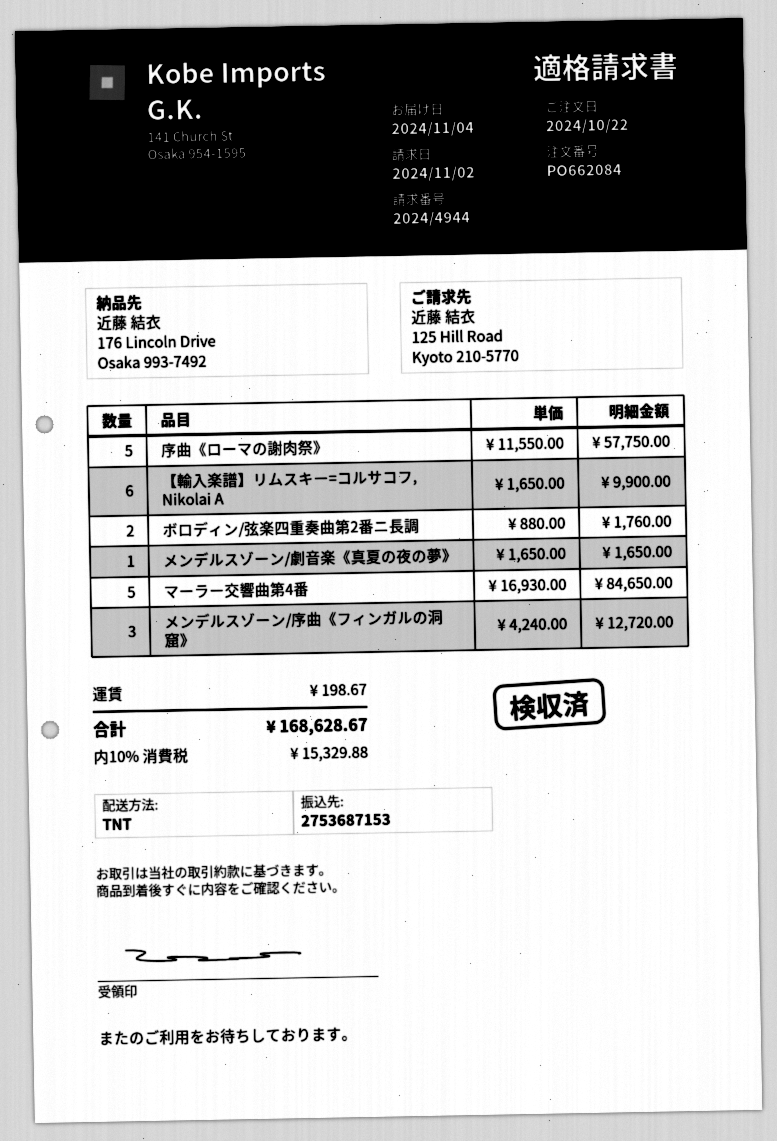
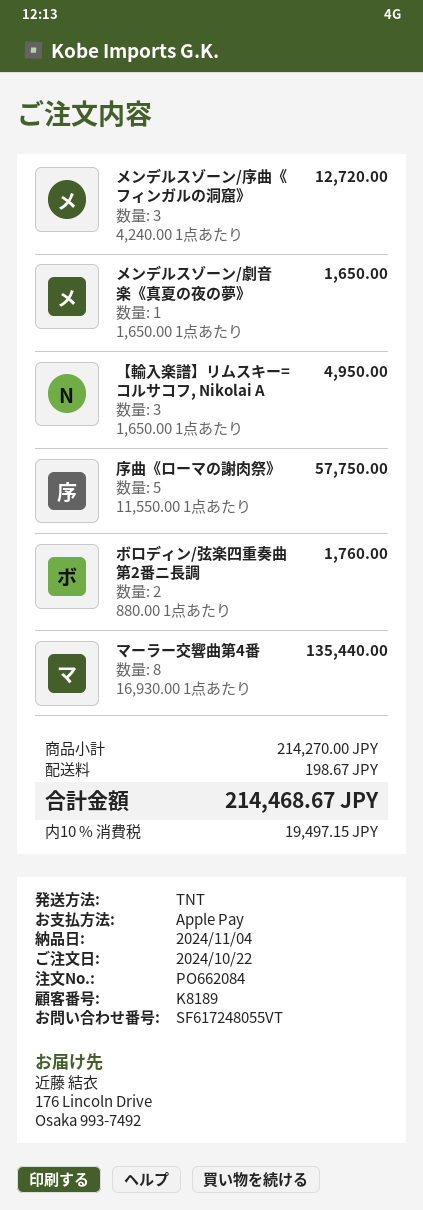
【輸入楽譜】リムスキー=コルサコフ, Nikolai A: 6 x 1650.00 = 9900.00 -> 3 x 1650.00 = 4950.00
マーラー交響曲第4番: 5 x 16930.00 = 84650.00 -> 8 x 16930.00 = 135440.00
tax: 10% = 15329.88 -> 10% = 19497.15
total: 168628.67 -> 214468.67

